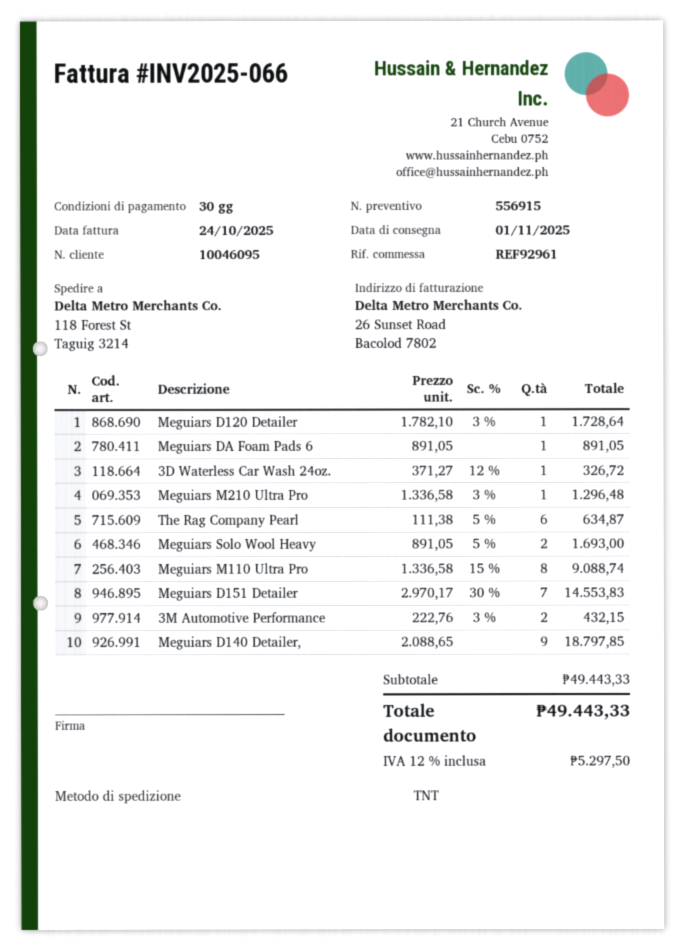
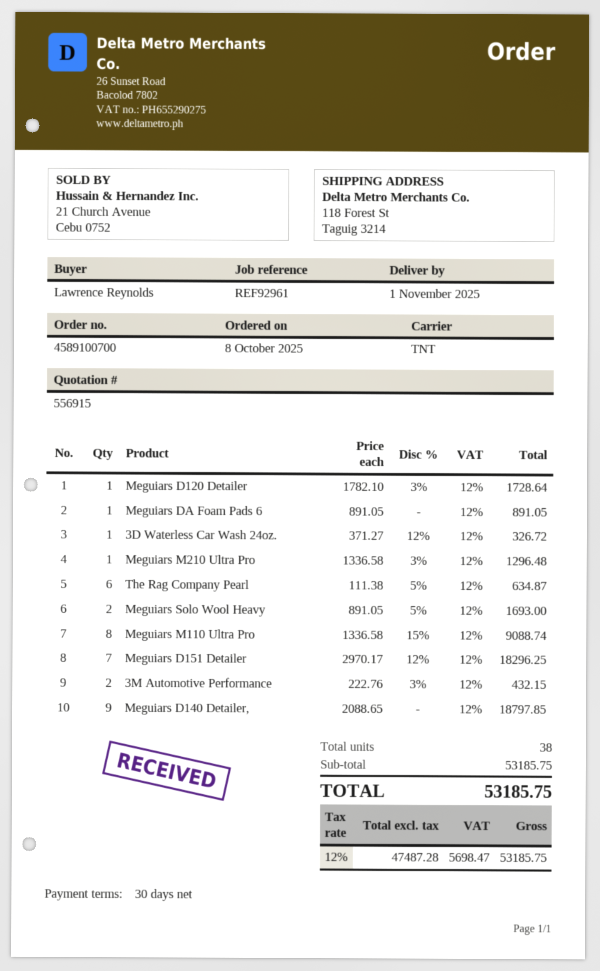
Meguiars D151 Detailer: 7 x 2970.17 - 30% = 14553.83 -> 7 x 2970.17 - 12% = 18296.25
subtotal: 49443.33 -> 53185.75
tax: 12% = 5297.50 -> 12% = 5698.47
total: 49443.33 -> 53185.75

